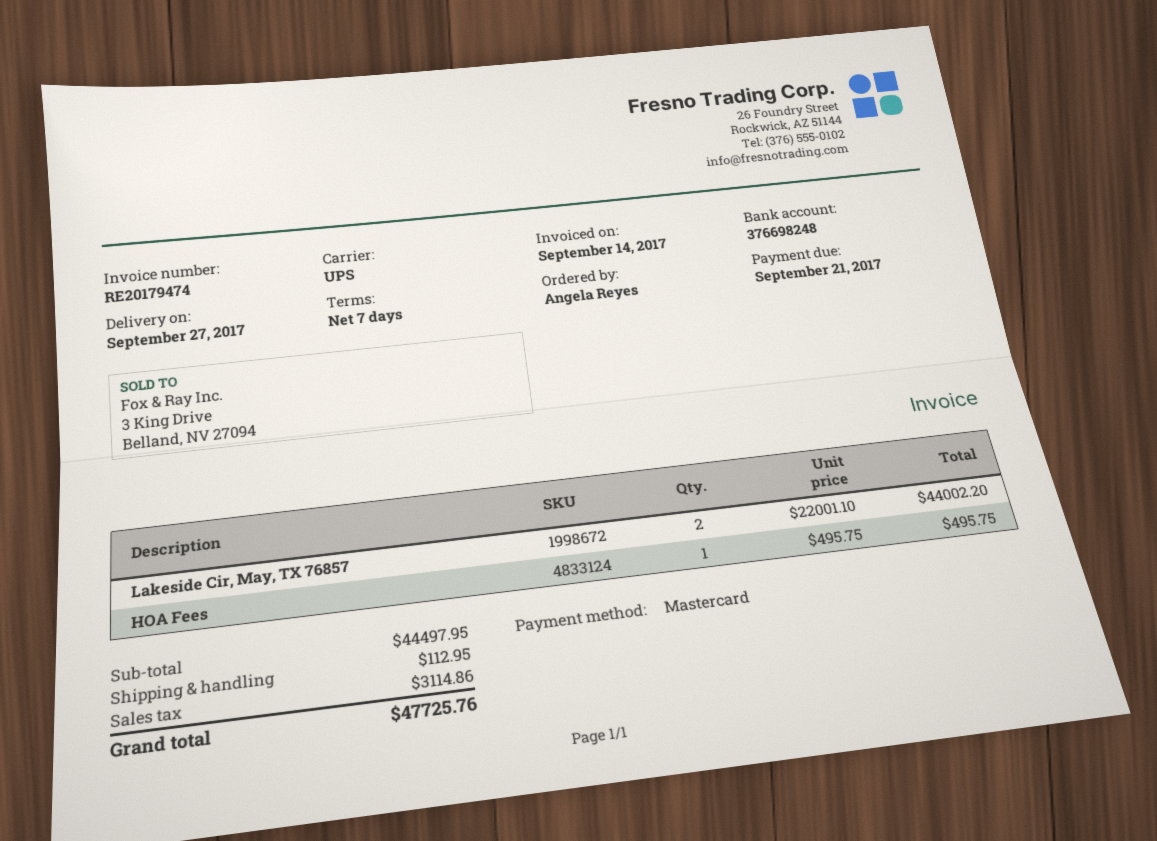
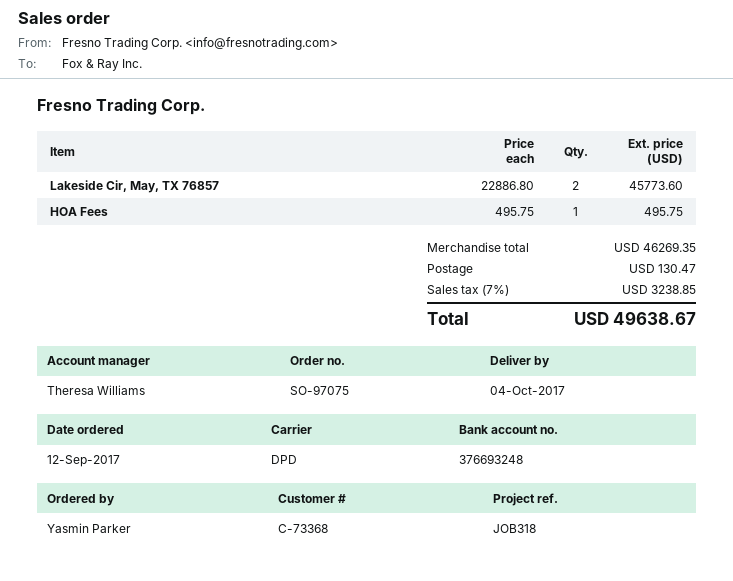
delivery date: 2017-09-27 -> 2017-10-04
ordered by: Angela Reyes -> Yasmin Parker
bank account: 376698248 -> 376693248
shipping method: UPS -> DPD
Lakeside Cir, May, TX 76857: 2 x 22001.10 = 44002.20 -> 2 x 22886.80 = 45773.60
subtotal: 44497.95 -> 46269.35
shipping: 112.95 -> 130.47
tax: 3114.86 -> 3238.85
total: 47725.76 -> 49638.67

